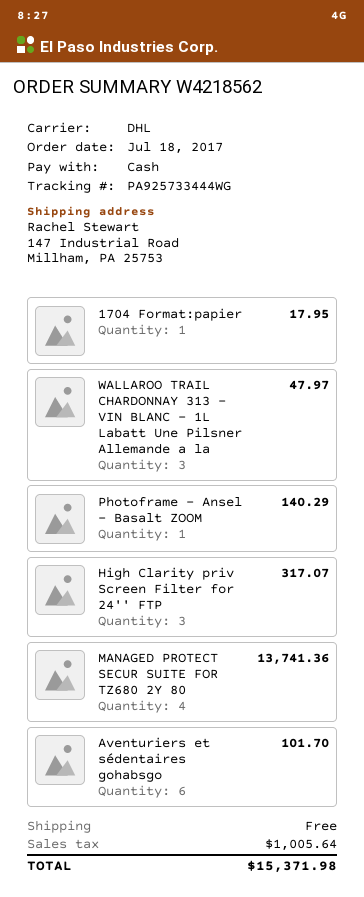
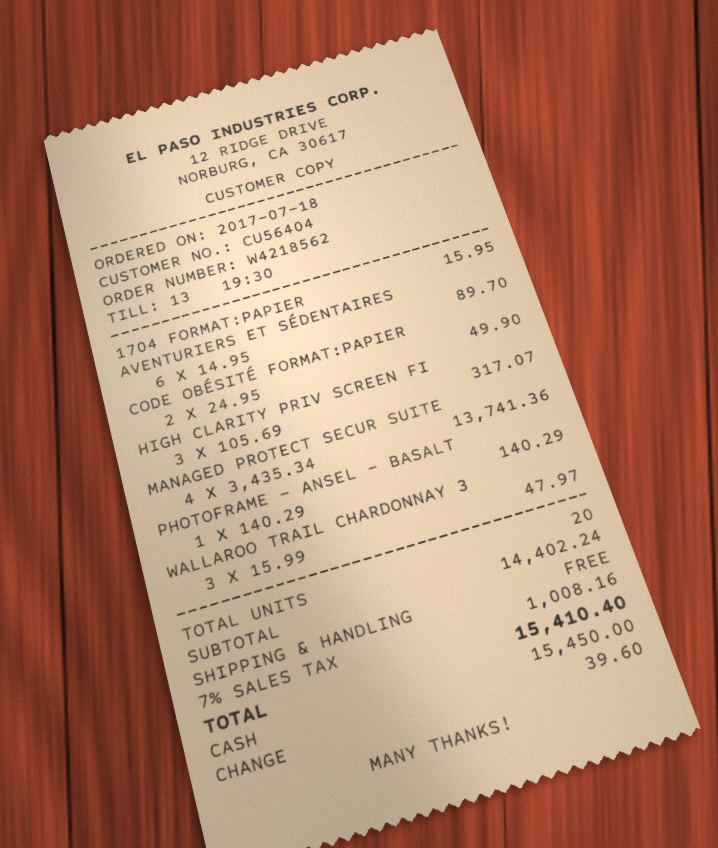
1704 Format:papier: 1 for 17.95 -> 1 for 15.95
Aventuriers et sédentaires gohabsgo: 6 for 101.70 -> 6 for 89.70
CODE OBÉSITÉ FORMAT:PAPIER: none -> 2 for 49.90
tax: 1005.64 -> 1008.16
total: 15371.98 -> 15410.40

